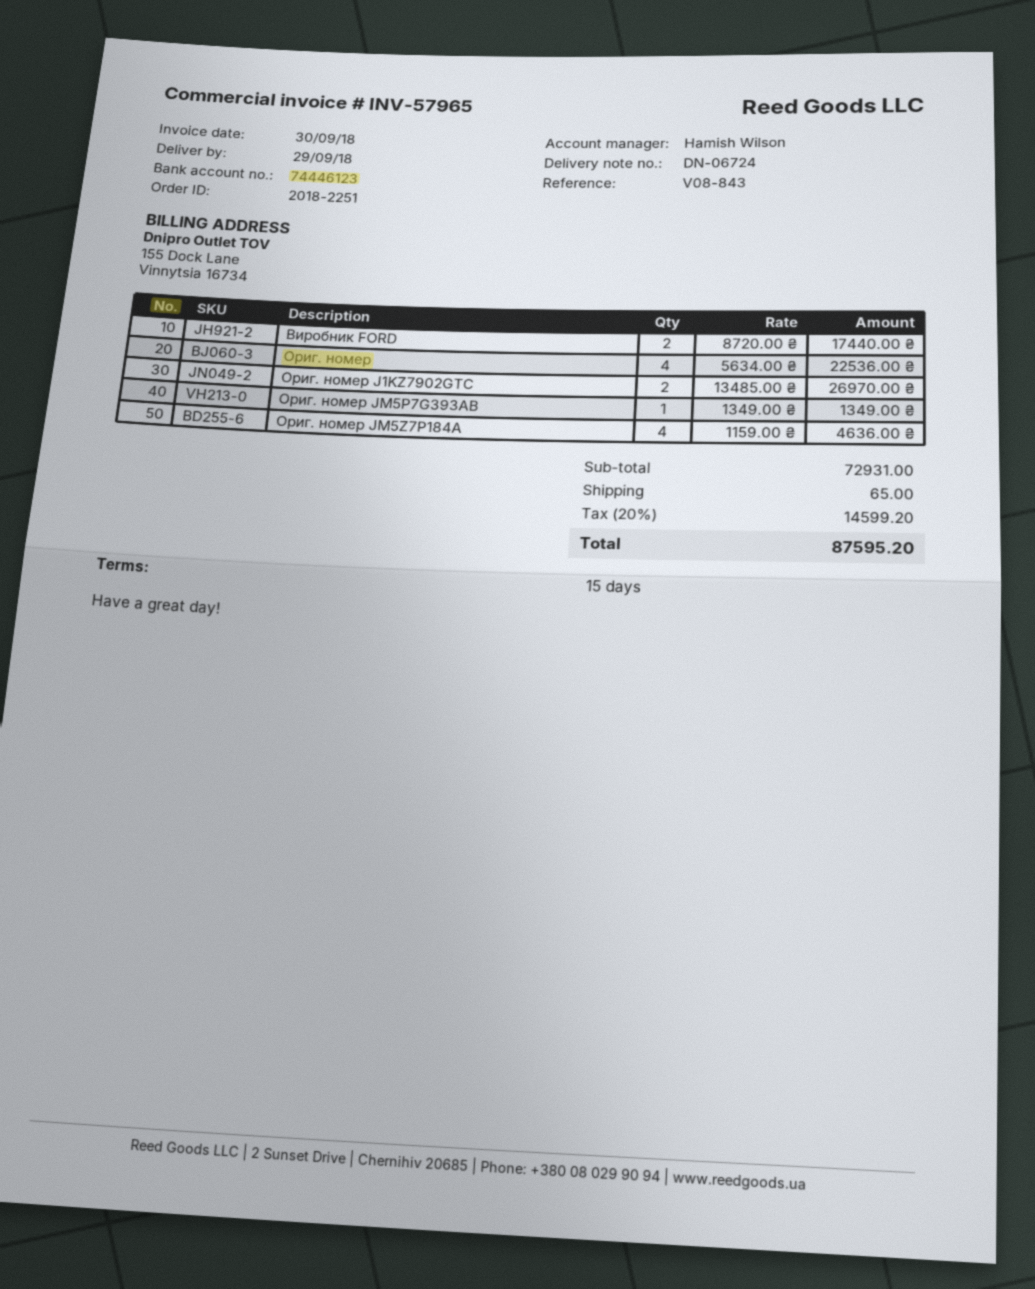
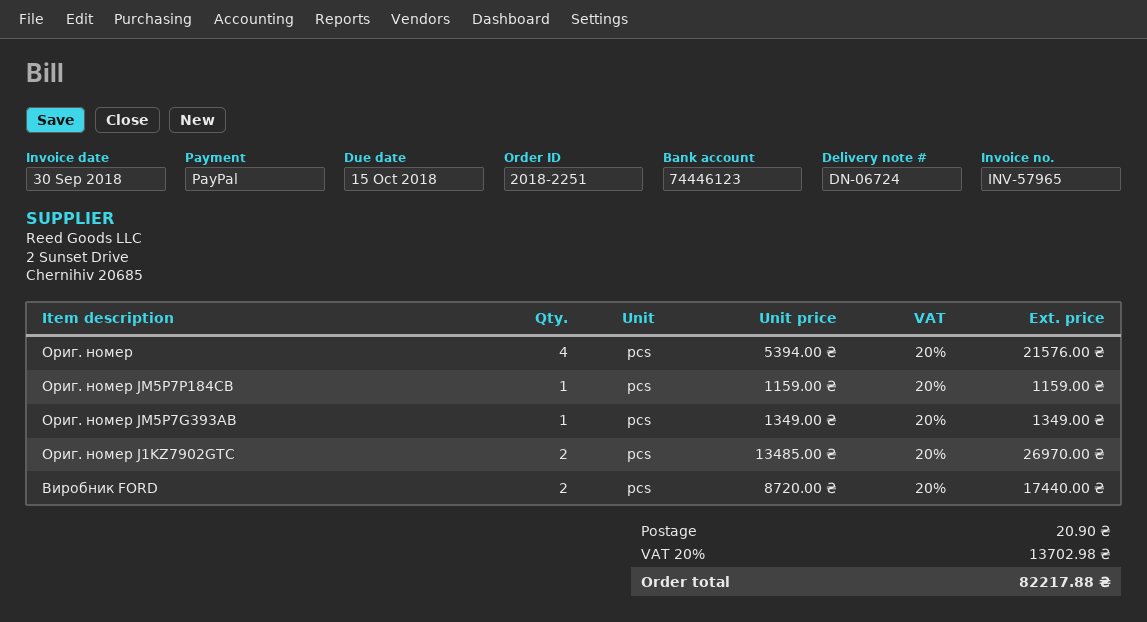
Ориг. номер: 4 x 5634.00 = 22536.00 -> 4 x 5394.00 = 21576.00
Ориг. номер JM5Z7P184A: 4 x 1159.00 = 4636.00 -> none
Ориг. номер JM5P7P184CB: none -> 1 x 1159.00 = 1159.00
shipping: 65.00 -> 20.90
tax: 20% = 14599.20 -> 20% = 13702.98
total: 87595.20 -> 82217.88

